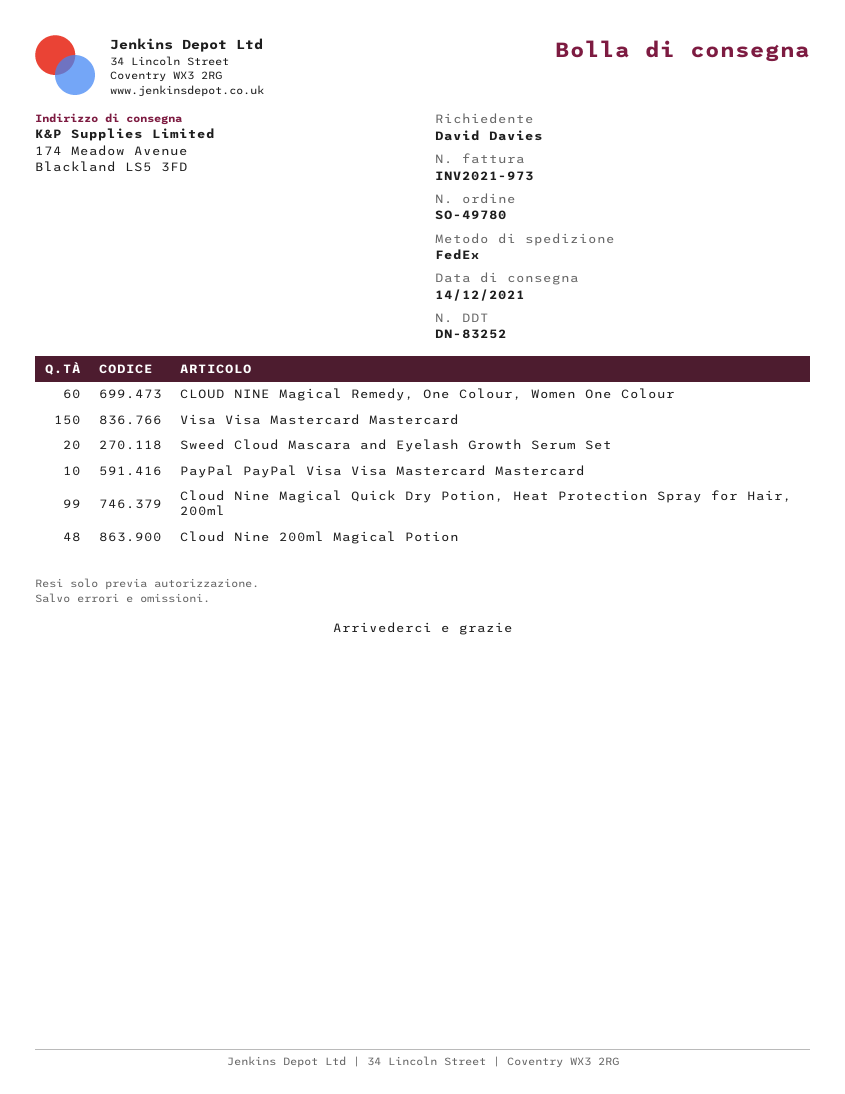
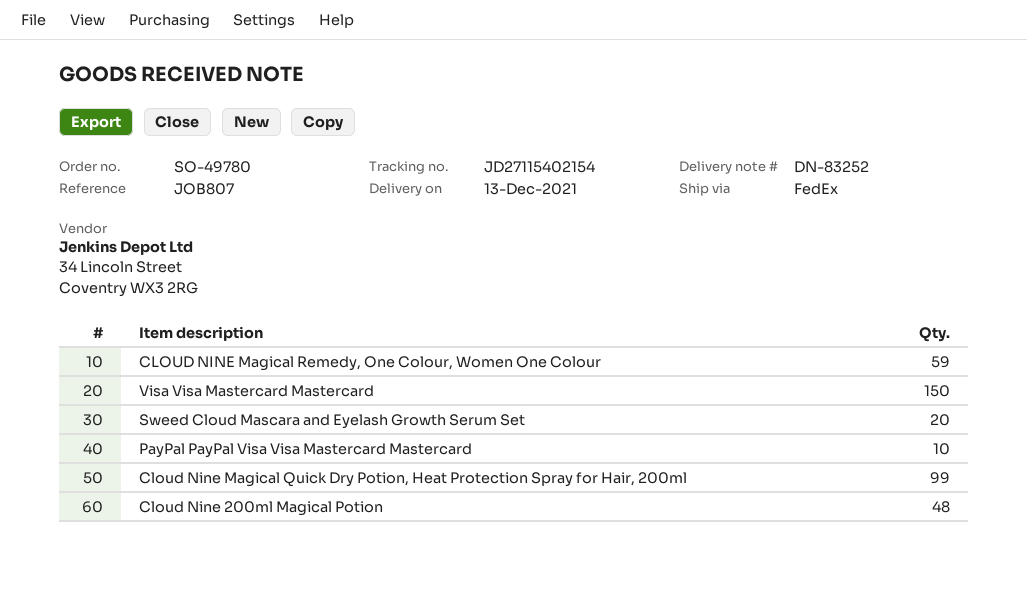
delivery date: 2021-12-14 -> 2021-12-13
CLOUD NINE Magical Remedy, One Colour, Women One Colour: 60 -> 59

